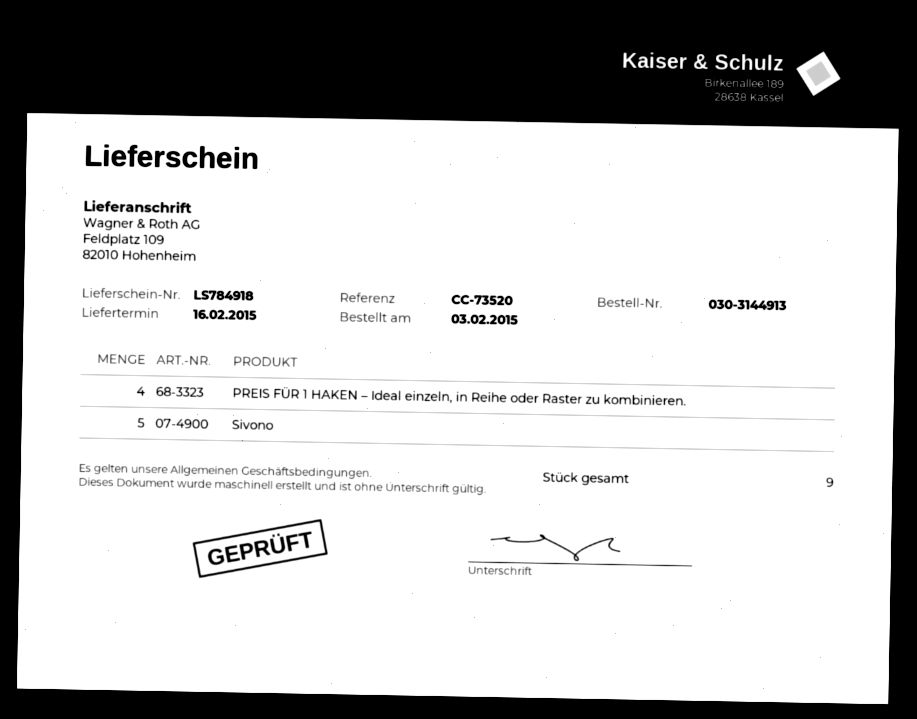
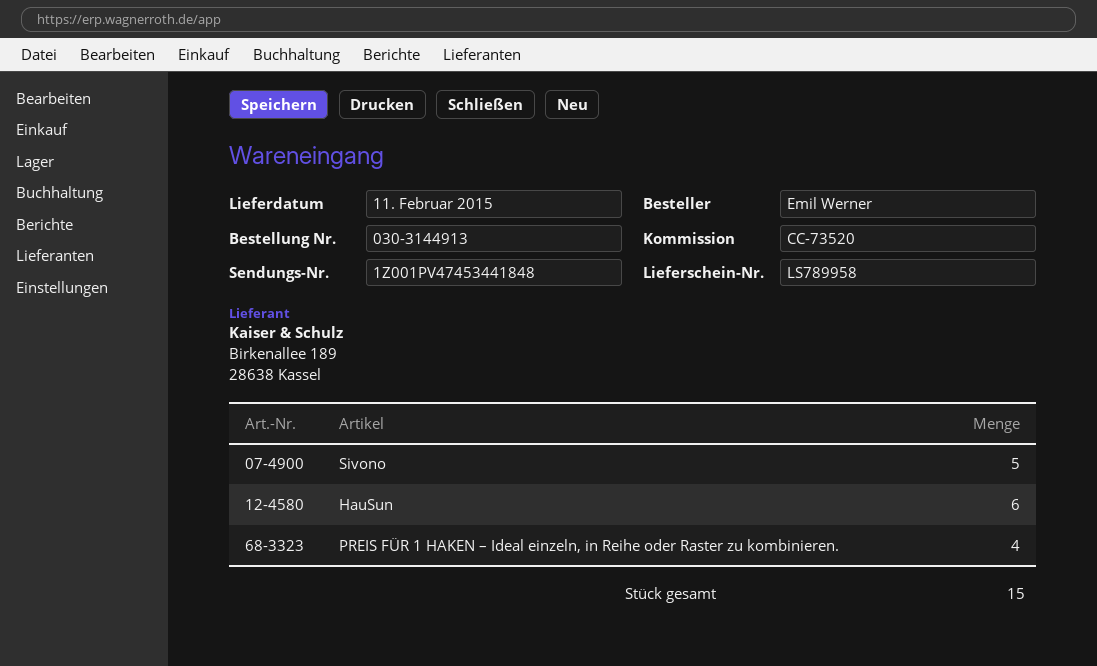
delivery note number: LS784918 -> LS789958
delivery date: 2015-02-16 -> 2015-02-11
HauSun: none -> 6
total quantity: 9 -> 15

